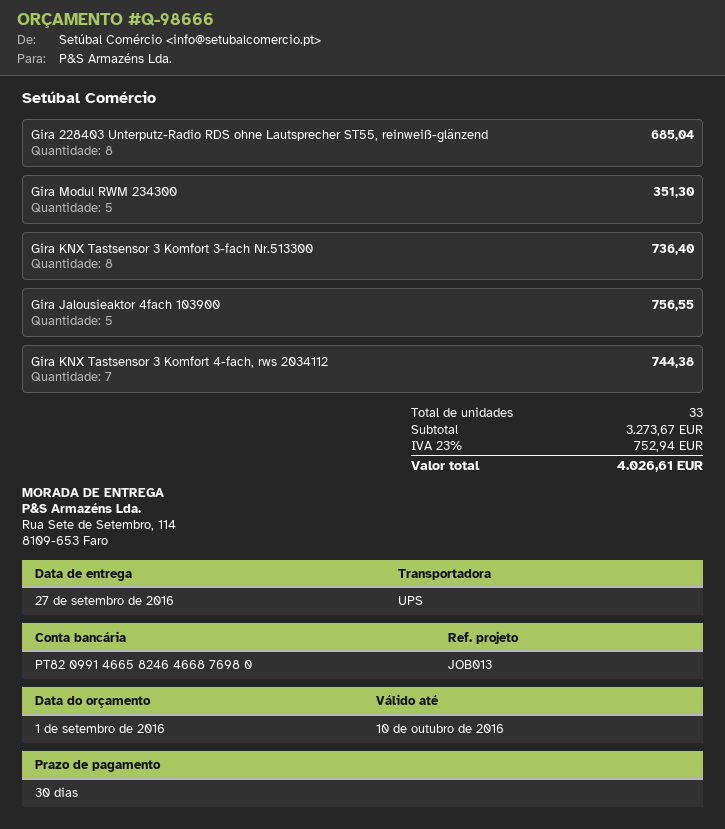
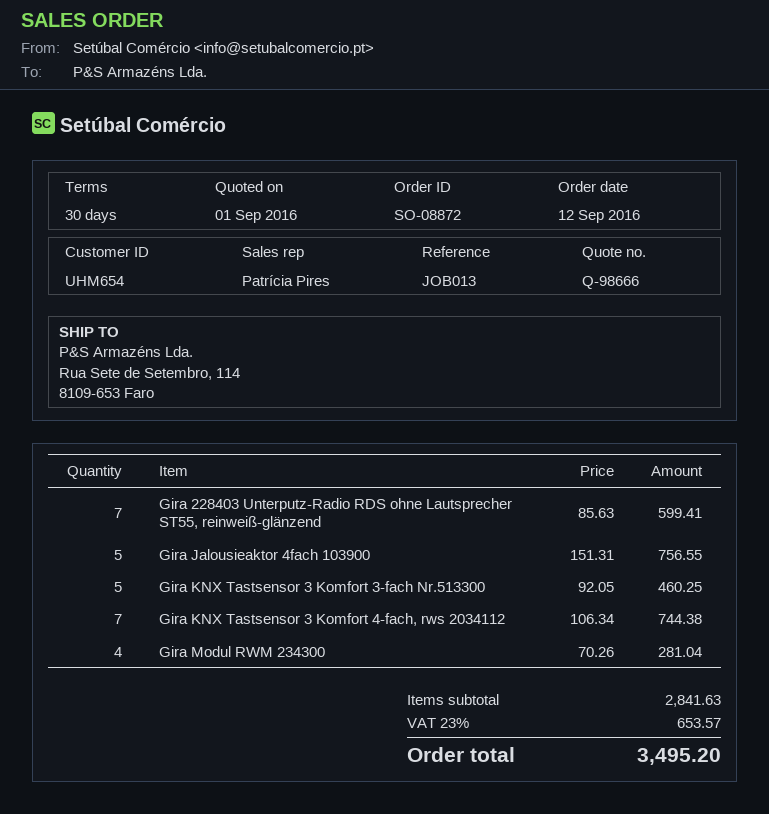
Gira 228403 Unterputz-Radio RDS ohne Lautsprecher ST55, reinweiß-glänzend: 8 for 685.04 -> 7 for 599.41
Gira Modul RWM 234300: 5 for 351.30 -> 4 for 281.04
Gira KNX Tastsensor 3 Komfort 3-fach Nr.513300: 8 for 736.40 -> 5 for 460.25
subtotal: 3273.67 -> 2841.63
tax: 23% = 752.94 -> 23% = 653.57
total: 4026.61 -> 3495.20

